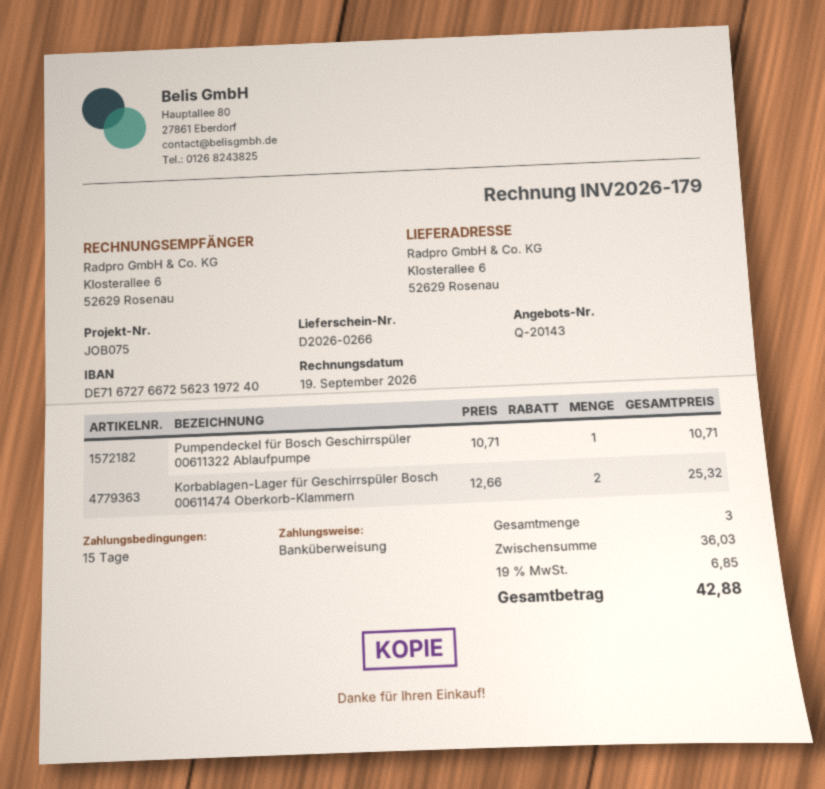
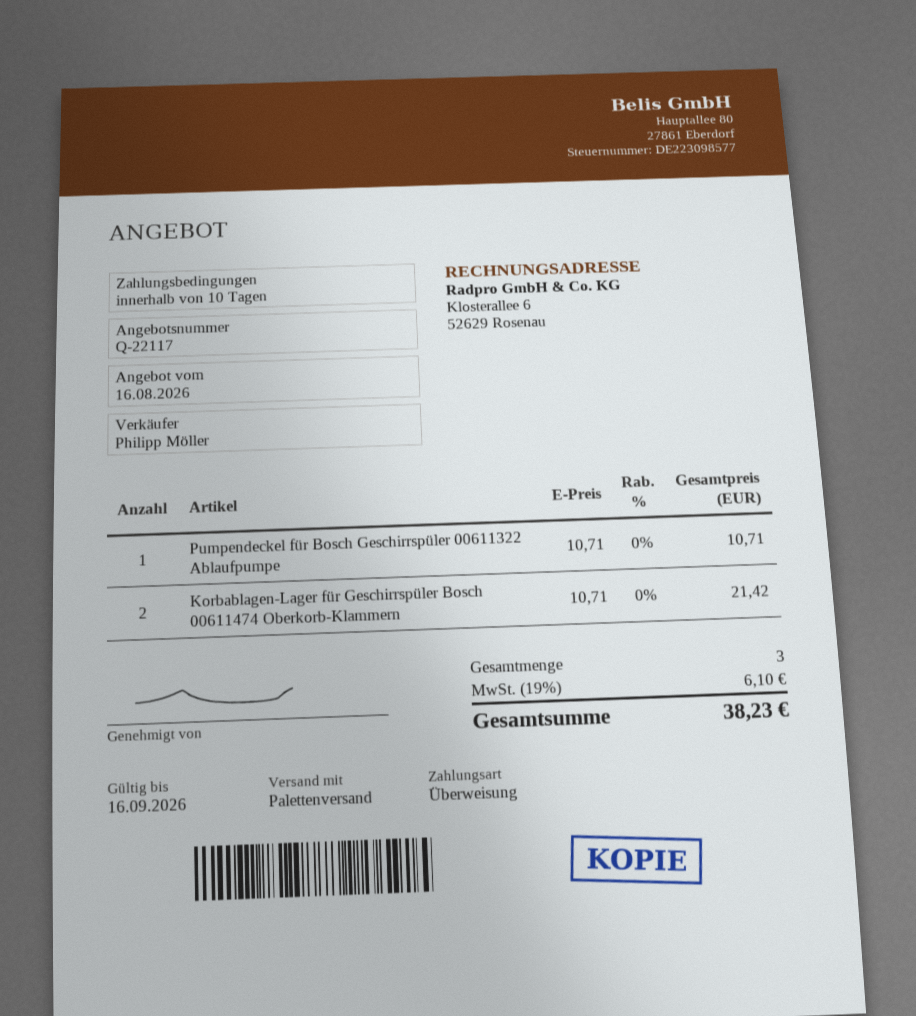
quote number: Q-20143 -> Q-22117
payment terms: 15 days -> 10 days
Korbablagen-Lager für Geschirrspüler Bosch 00611474 Oberkorb-Klammern: 2 x 12.66 = 25.32 -> 2 x 10.71 = 21.42
tax: 19% = 6.85 -> 19% = 6.10
total: 42.88 -> 38.23

